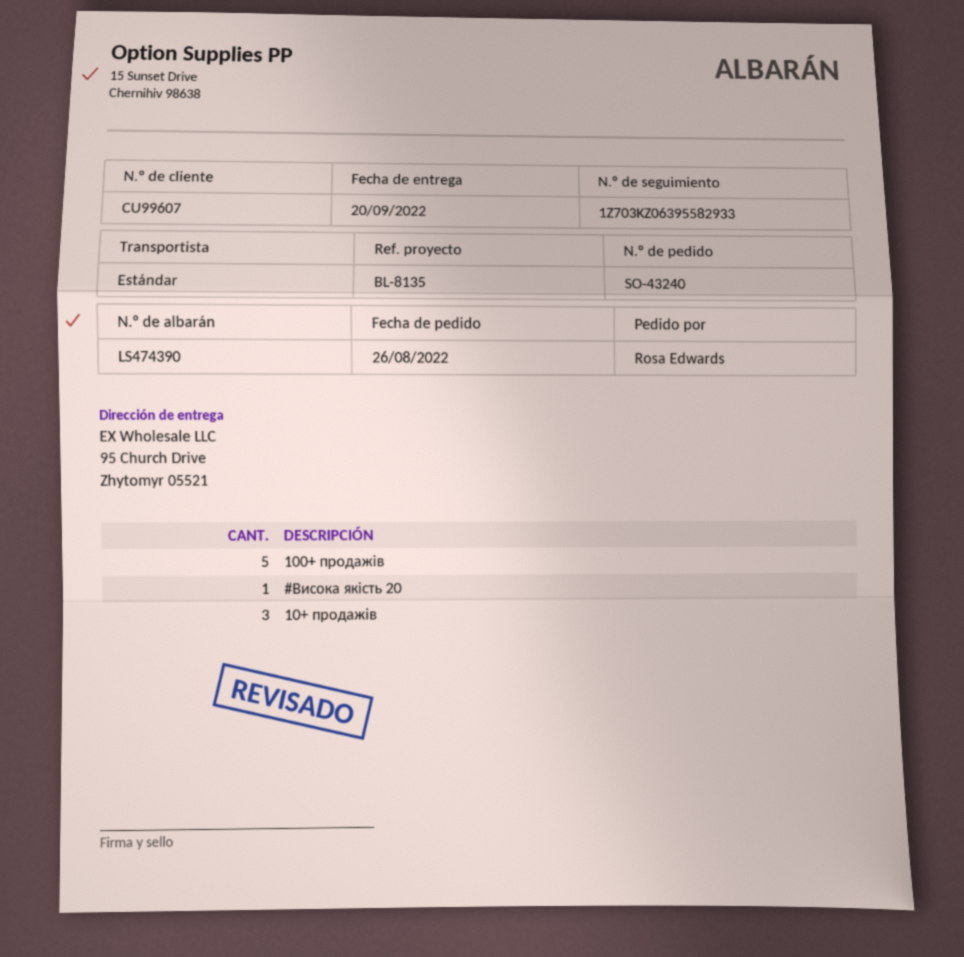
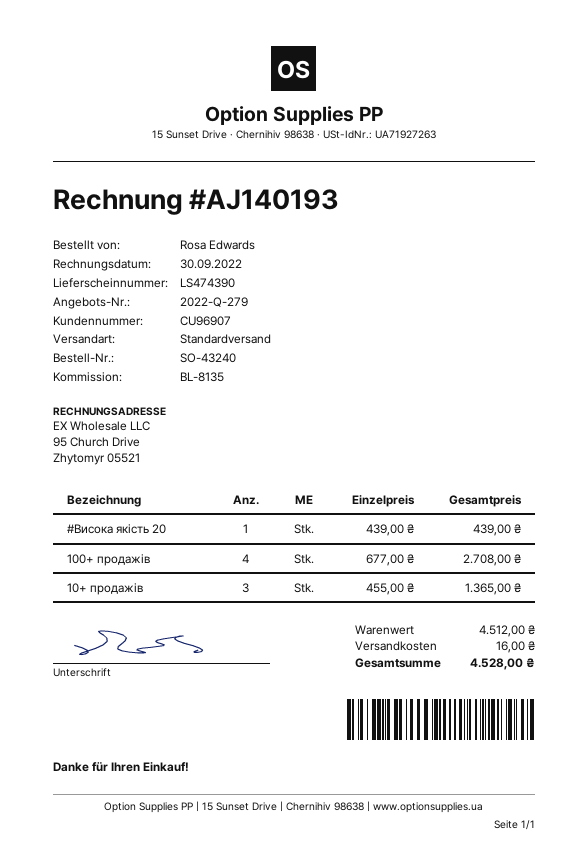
customer number: CU99607 -> CU96907
100+ продажів: 5 -> 4

